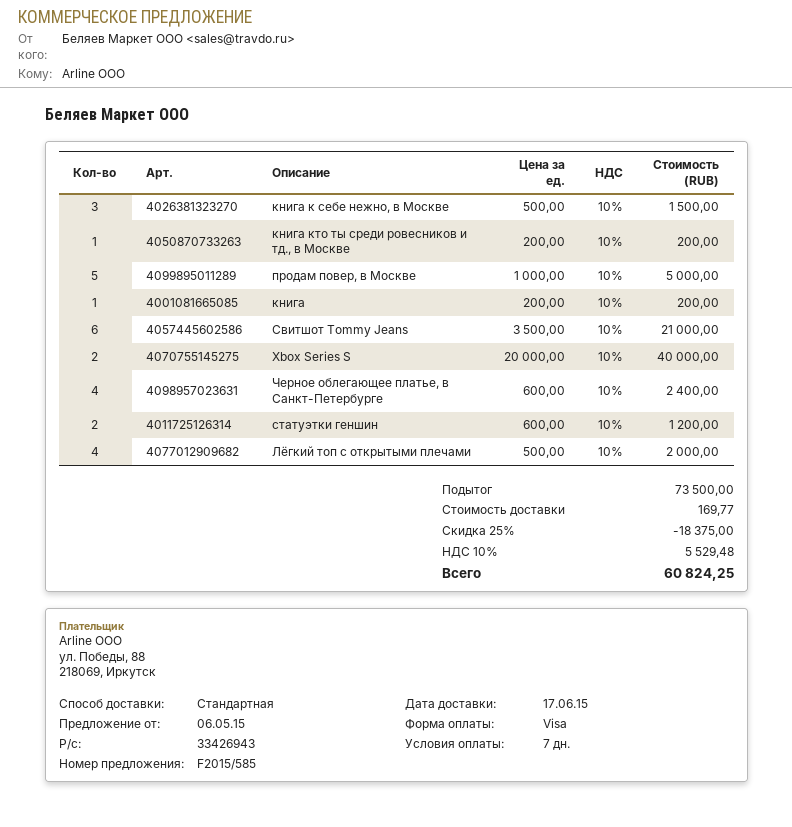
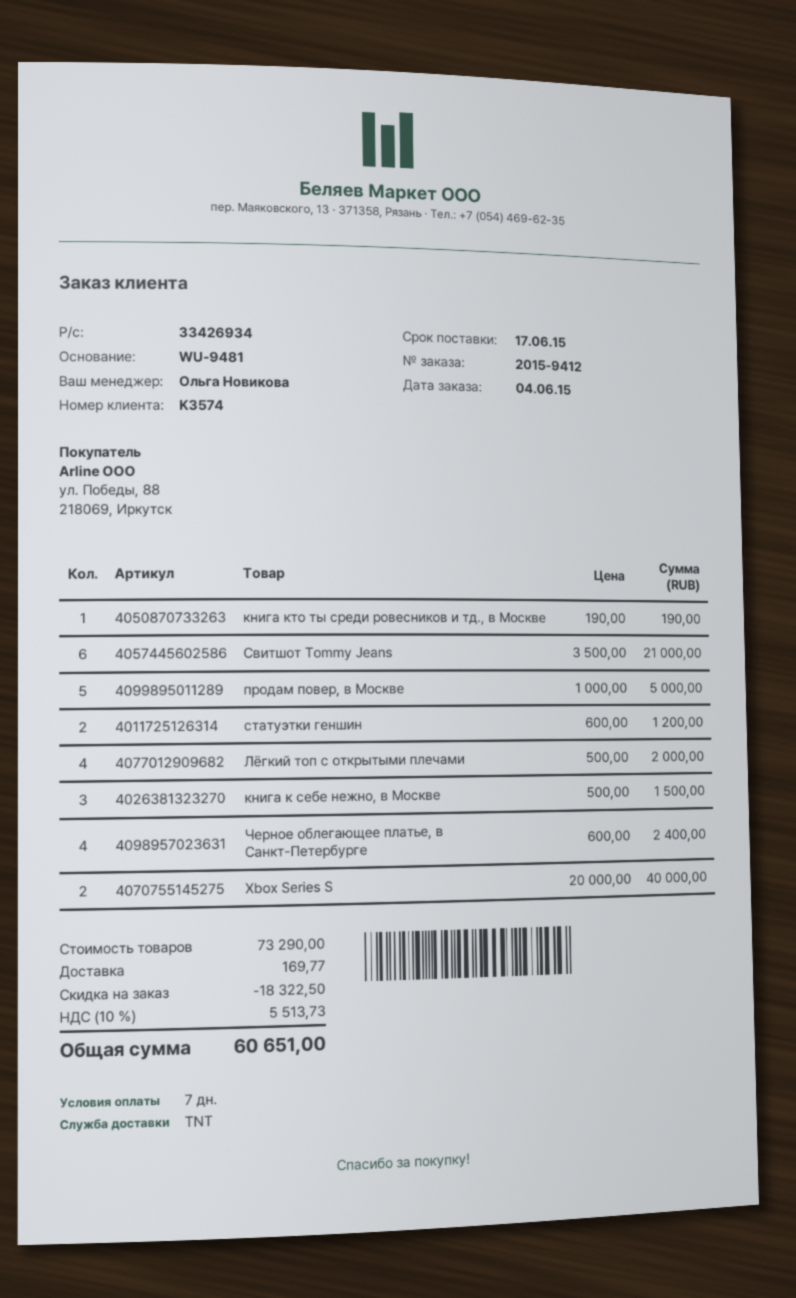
bank account: 33426943 -> 33426934
shipping method: standard -> TNT
книга кто ты среди ровесников и тд., в Москве: 1 x 200.00 = 200.00 -> 1 x 190.00 = 190.00
книга: 1 x 200.00 = 200.00 -> none
subtotal: 73500.00 -> 73290.00
discount: 18375.00 -> 18322.50
tax: 10% = 5529.48 -> 10% = 5513.73
total: 60824.25 -> 60651.00

